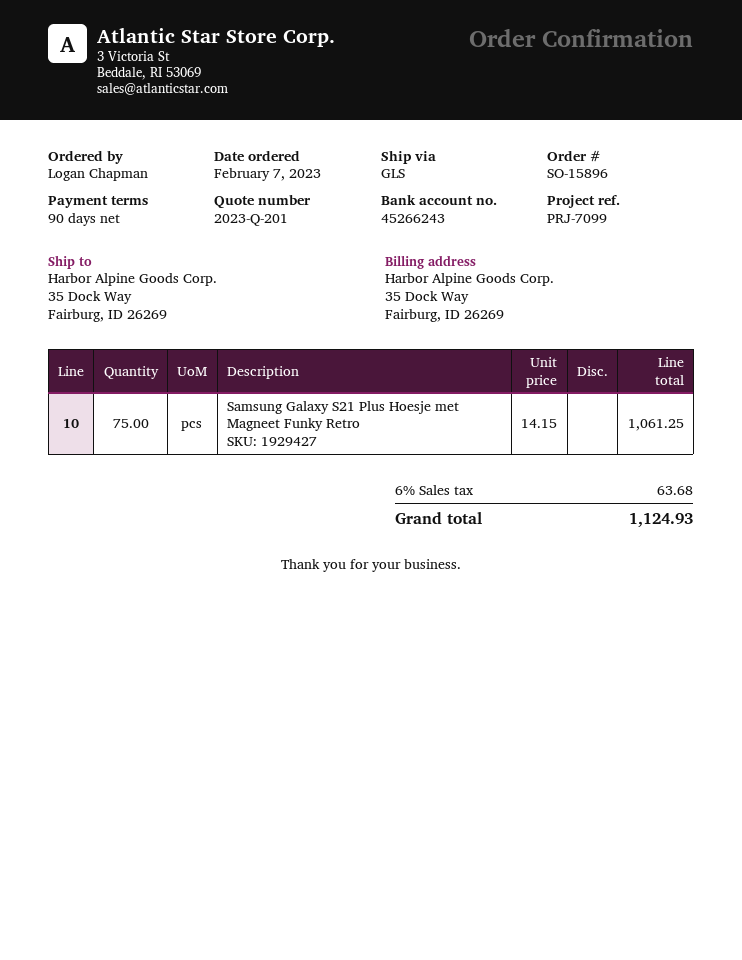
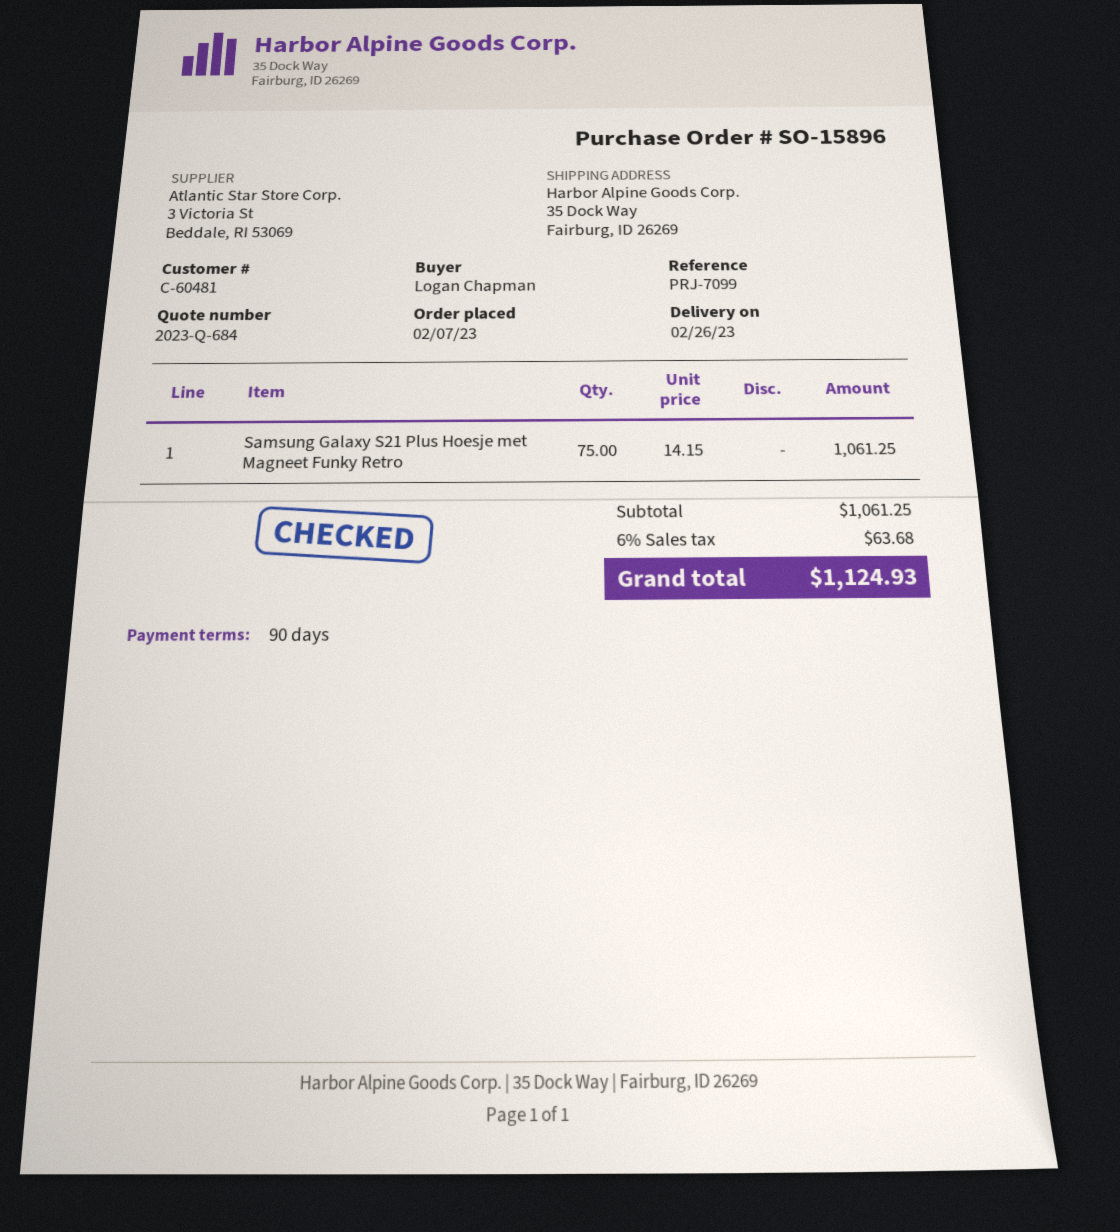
quote number: 2023-Q-201 -> 2023-Q-684

